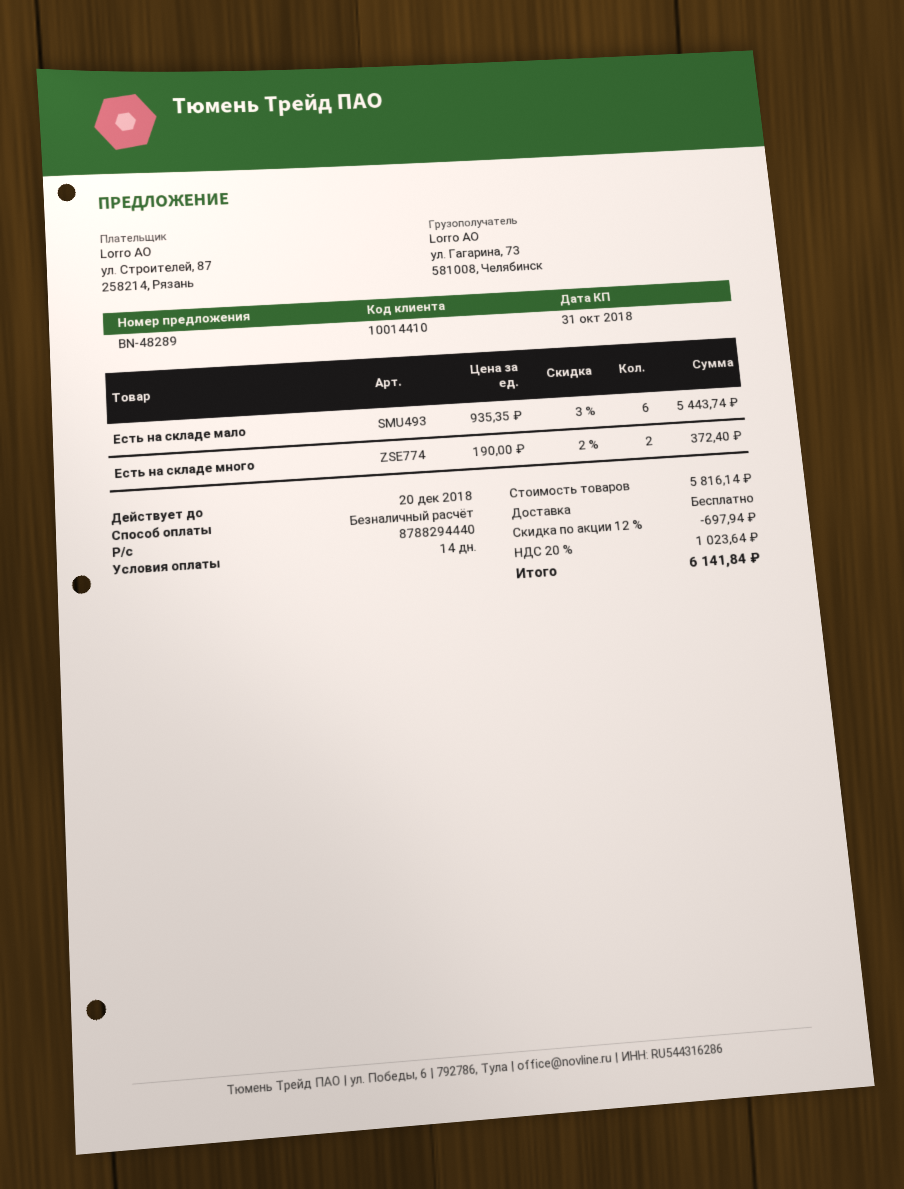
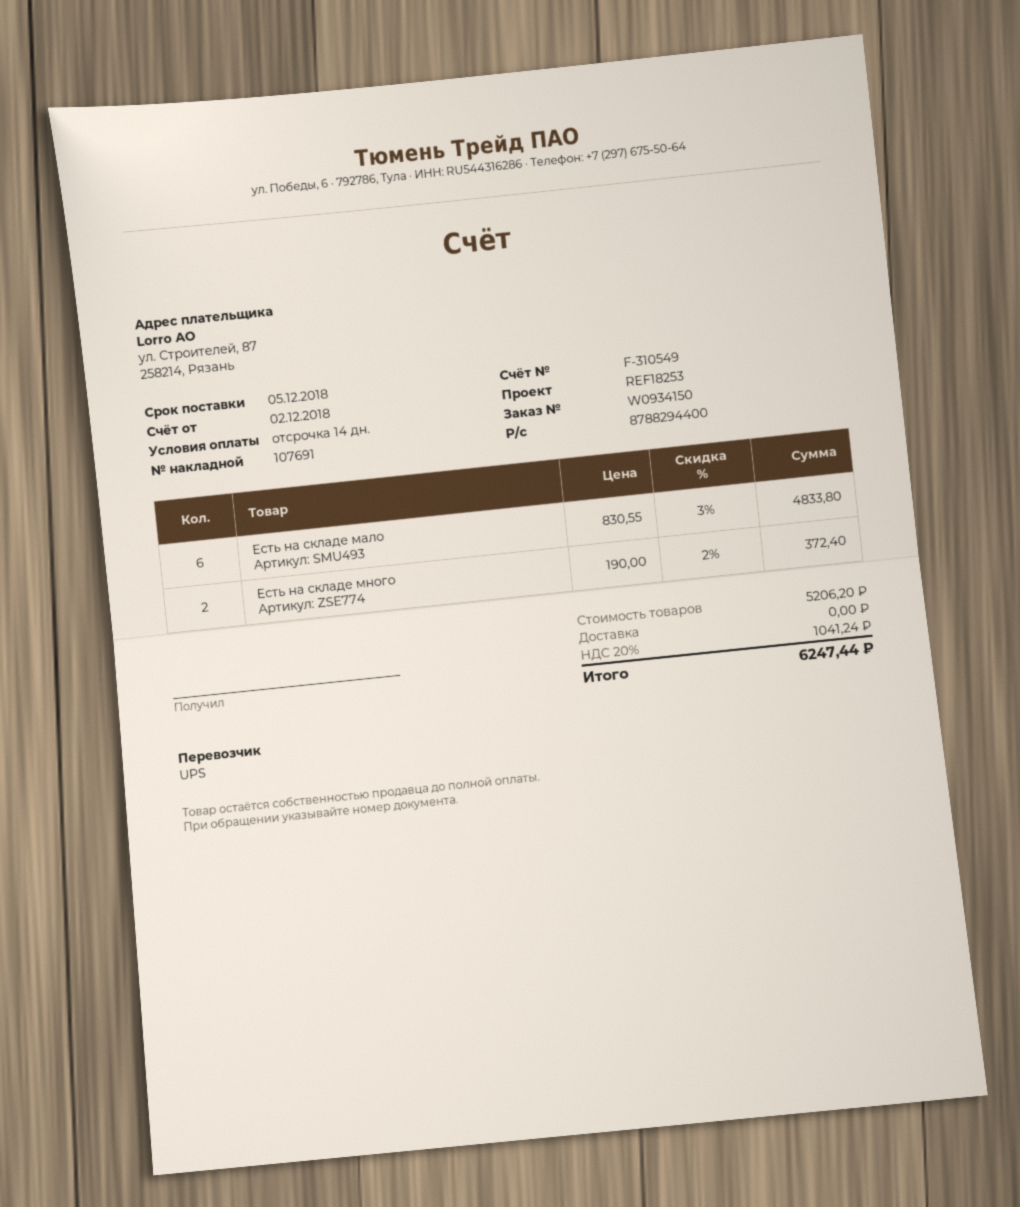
bank account: 8788294440 -> 8788294400
Есть на складе мало: 6 x 935.35 - 3% = 5443.74 -> 6 x 830.55 - 3% = 4833.80
subtotal: 5816.14 -> 5206.20
discount: 12% = 697.94 -> none
tax: 20% = 1023.64 -> 20% = 1041.24
total: 6141.84 -> 6247.44

